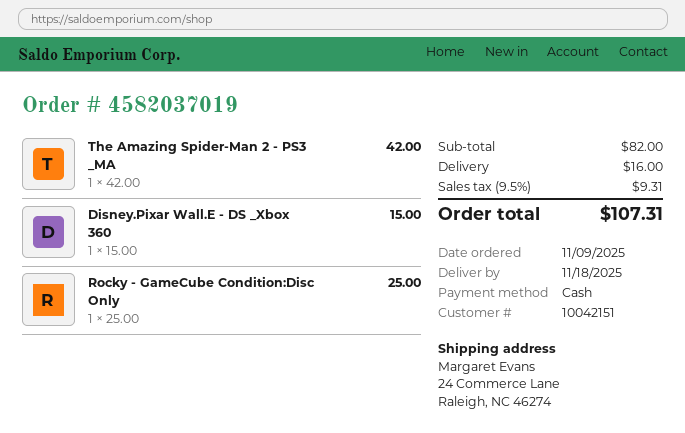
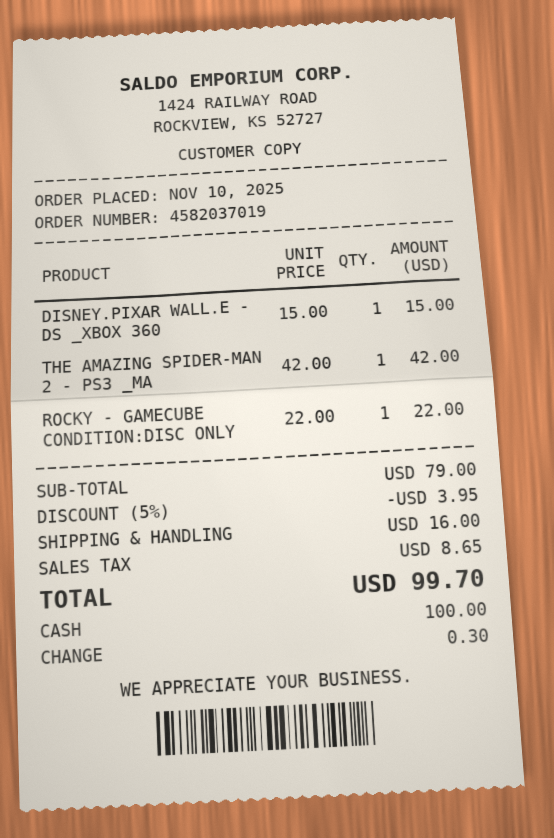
order date: 2025-11-09 -> 2025-11-10
Rocky - GameCube Condition:Disc Only: 1 x 25.00 = 25.00 -> 1 x 22.00 = 22.00
subtotal: 82.00 -> 79.00
discount: none -> 5% = 3.95
tax: 9.31 -> 8.65
total: 107.31 -> 99.70

